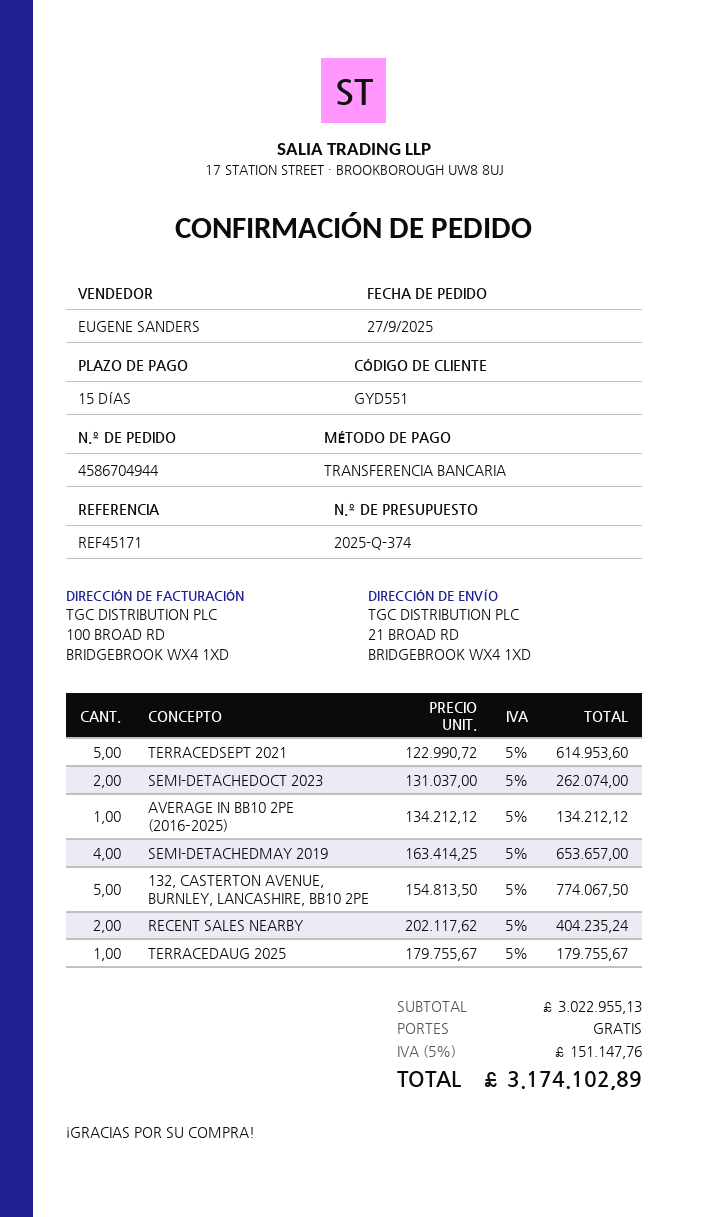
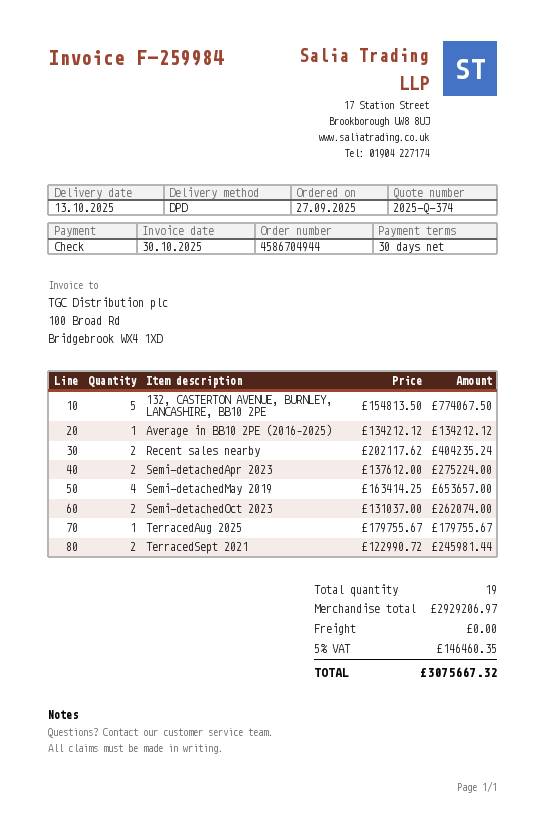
payment terms: 15 days -> 30 days
payment method: bank transfer -> cheque
TERRACEDSEPT 2021: 5 x 122990.72 = 614953.60 -> 2 x 122990.72 = 245981.44
Semi-detachedApr 2023: none -> 2 x 137612.00 = 275224.00
subtotal: 3022955.13 -> 2929206.97
tax: 5% = 151147.76 -> 5% = 146460.35
total: 3174102.89 -> 3075667.32

